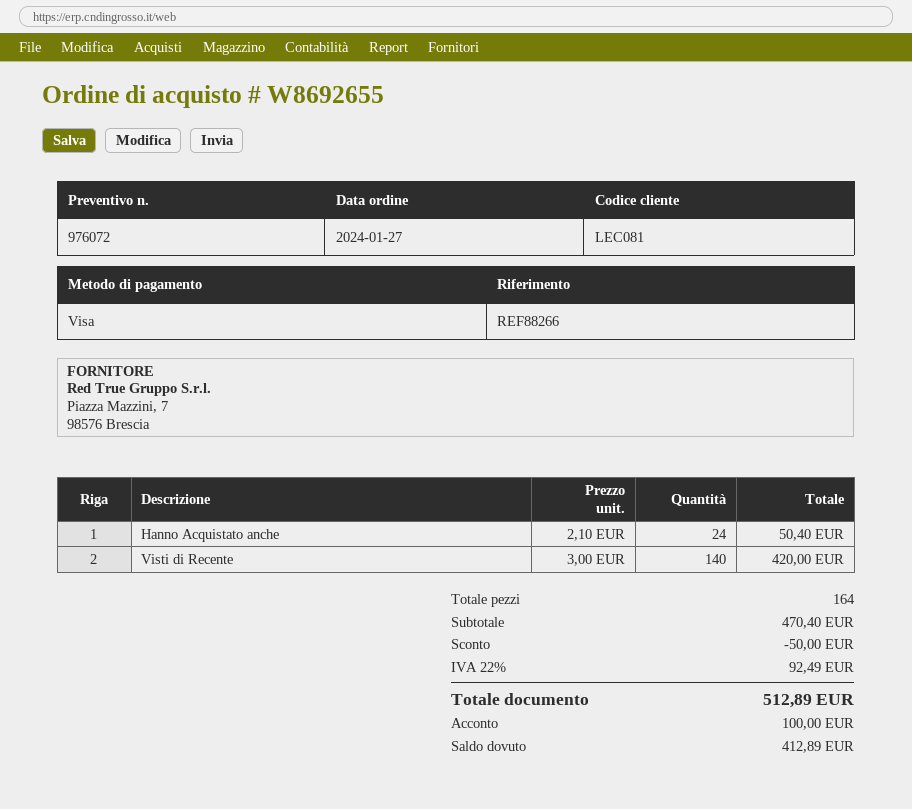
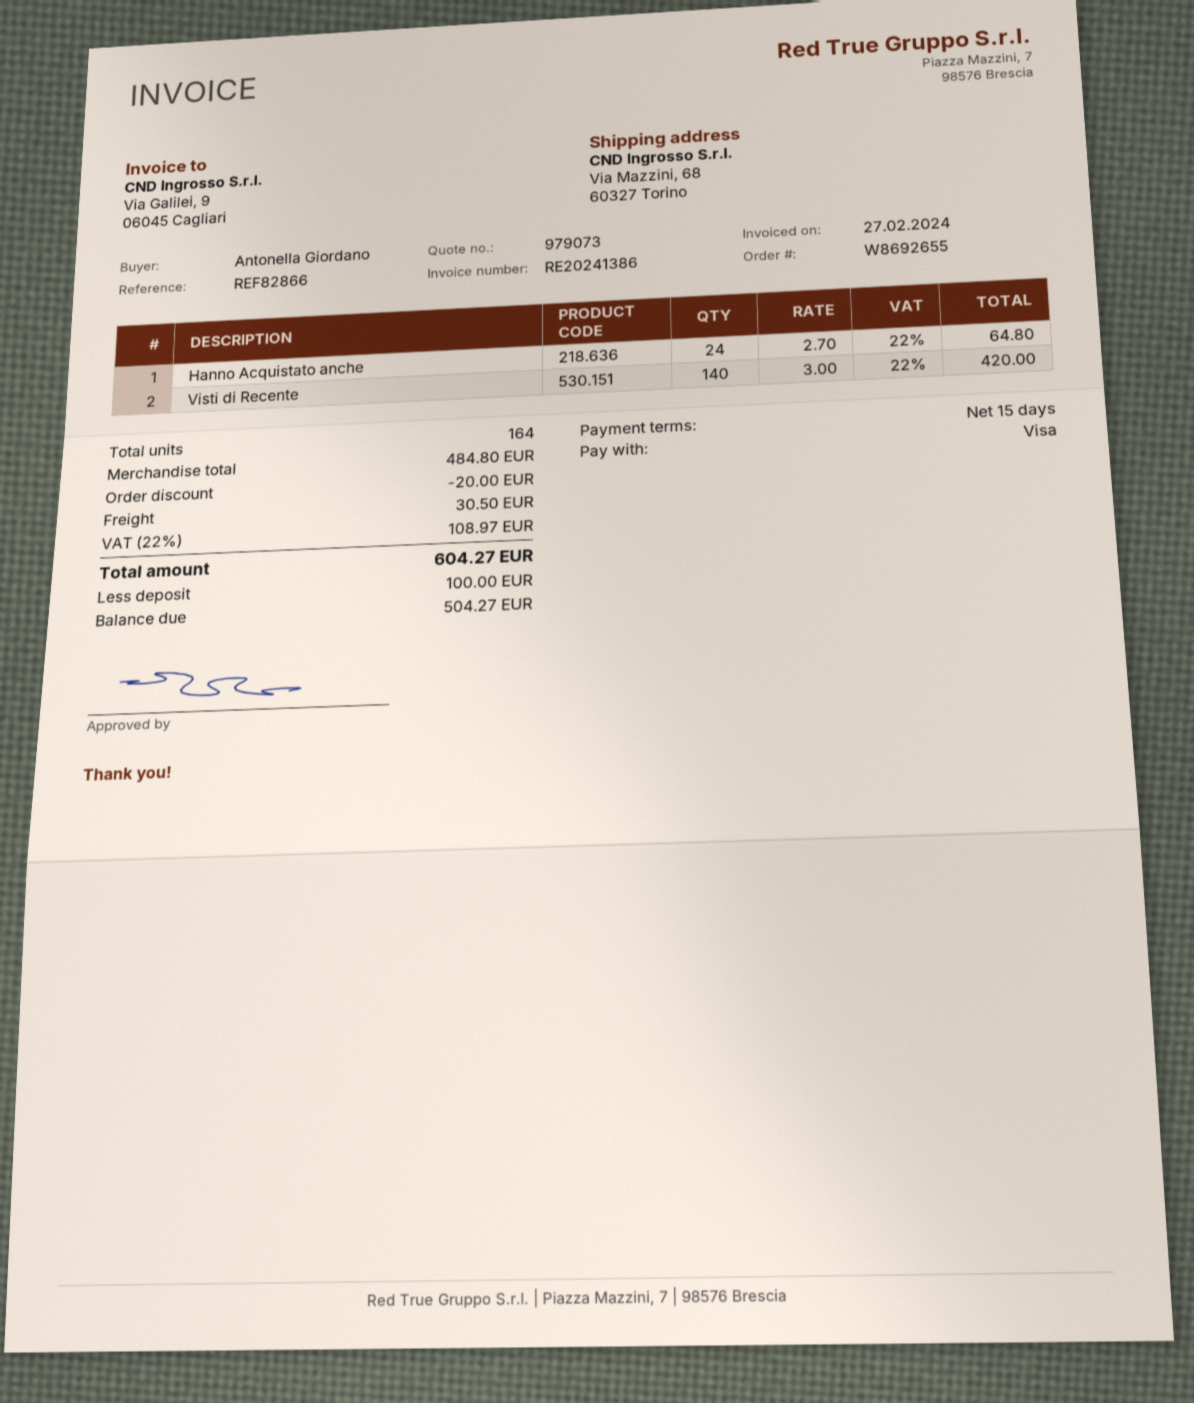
quote number: 976072 -> 979073
reference: REF88266 -> REF82866
Hanno Acquistato anche: 24 x 2.10 = 50.40 -> 24 x 2.70 = 64.80
subtotal: 470.40 -> 484.80
discount: 50.00 -> 20.00
shipping: none -> 30.50
tax: 22% = 92.49 -> 22% = 108.97
total: 512.89 -> 604.27
balance: 412.89 -> 504.27

